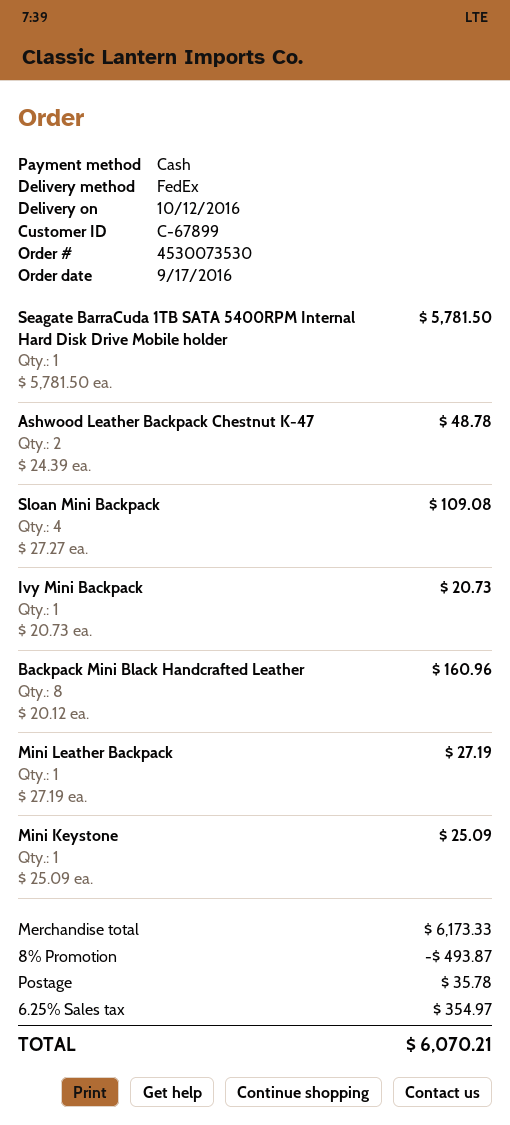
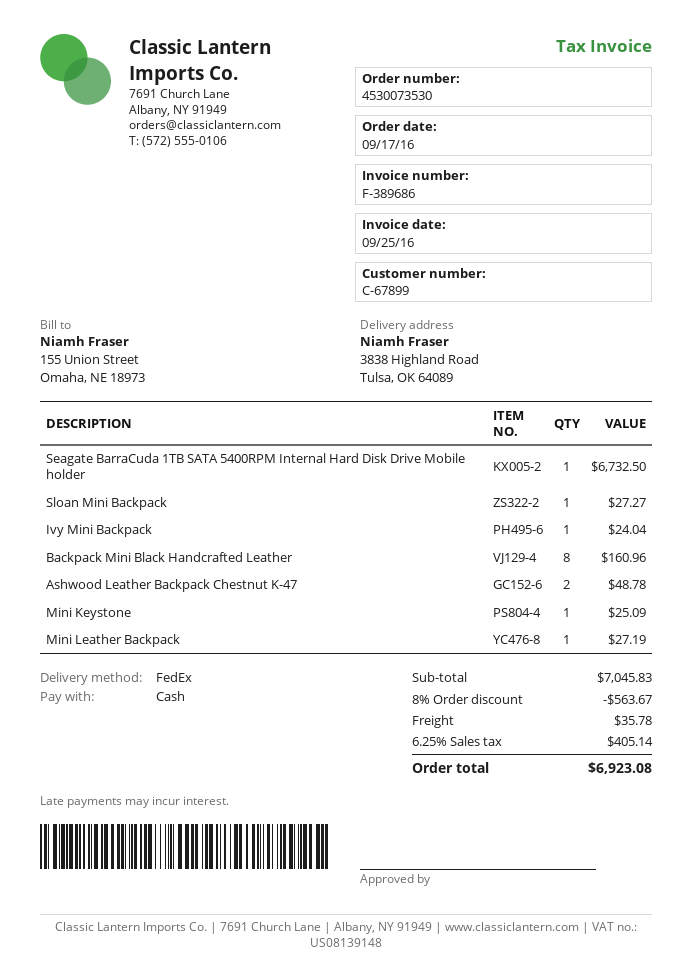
Seagate BarraCuda 1TB SATA 5400RPM Internal Hard Disk Drive Mobile holder: 1 for 5781.50 -> 1 for 6732.50
Sloan Mini Backpack: 4 for 109.08 -> 1 for 27.27
Ivy Mini Backpack: 1 for 20.73 -> 1 for 24.04
subtotal: 6173.33 -> 7045.83
discount: 8% = 493.87 -> 8% = 563.67
tax: 6.25% = 354.97 -> 6.25% = 405.14
total: 6070.21 -> 6923.08

